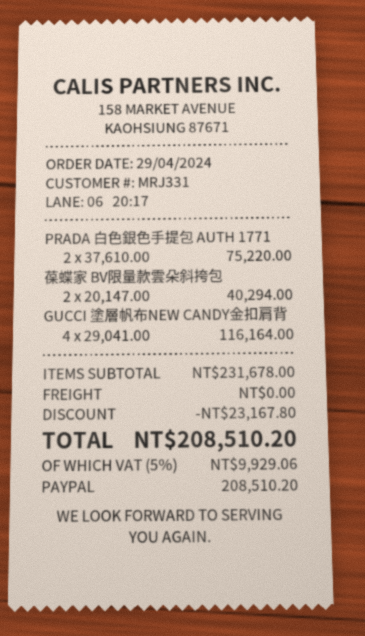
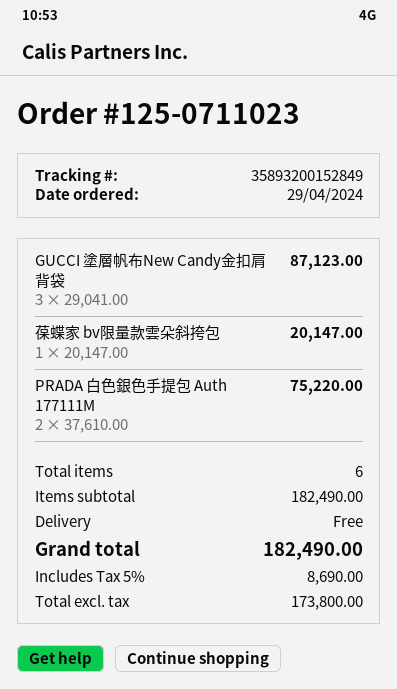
葆蝶家 BV限量款雲朵斜挎包: 2 x 20147.00 = 40294.00 -> 1 x 20147.00 = 20147.00
GUCCI 塗層帆布NEW CANDY金扣肩背: 4 x 29041.00 = 116164.00 -> 3 x 29041.00 = 87123.00
subtotal: 231678.00 -> 182490.00
discount: 23167.80 -> none
tax: 5% = 9929.06 -> 5% = 8690.00
total: 208510.20 -> 182490.00

